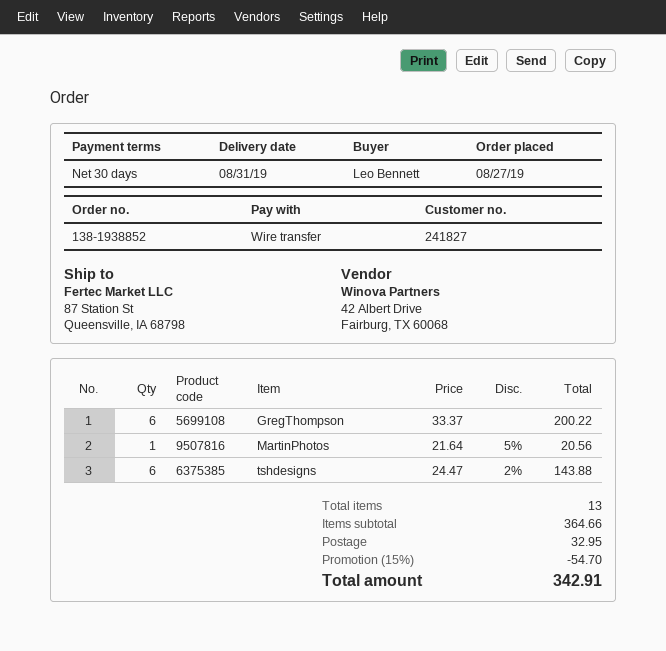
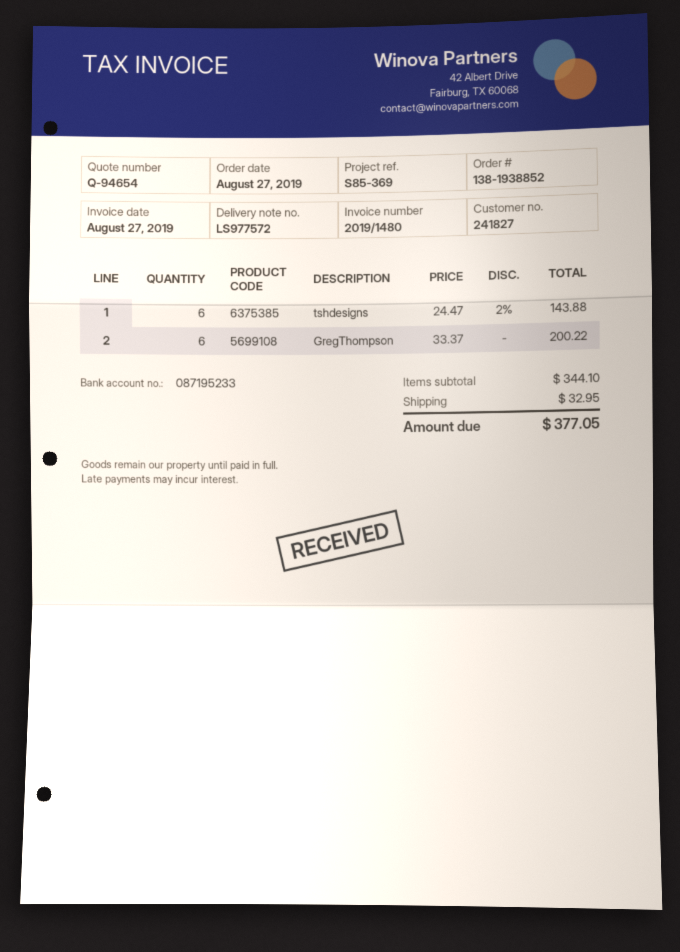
MartinPhotos: 1 x 21.64 - 5% = 20.56 -> none
subtotal: 364.66 -> 344.10
discount: 15% = 54.70 -> none
total: 342.91 -> 377.05

